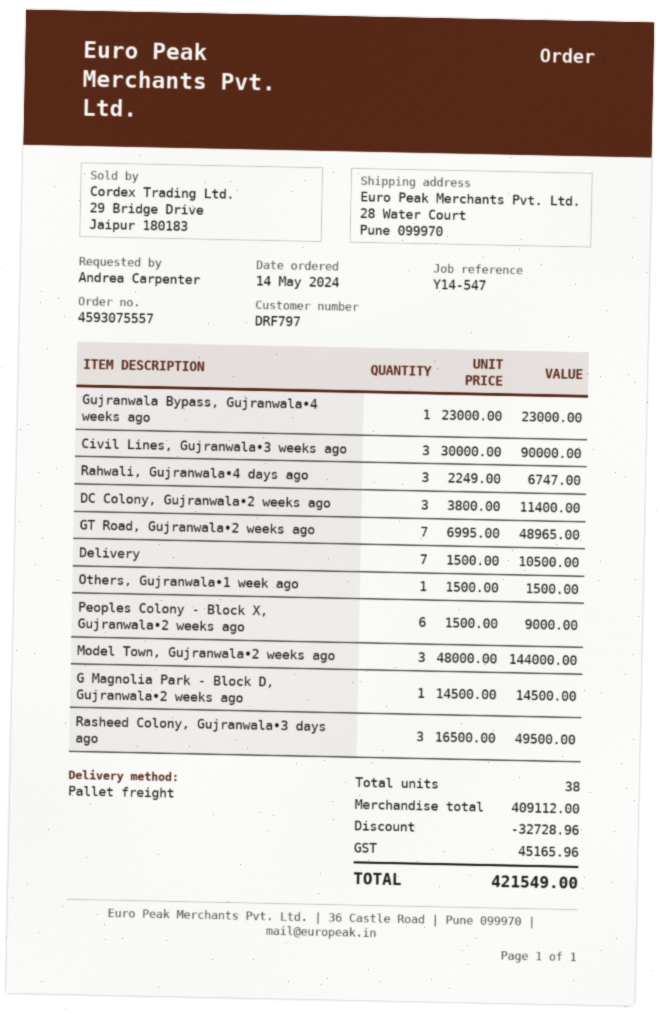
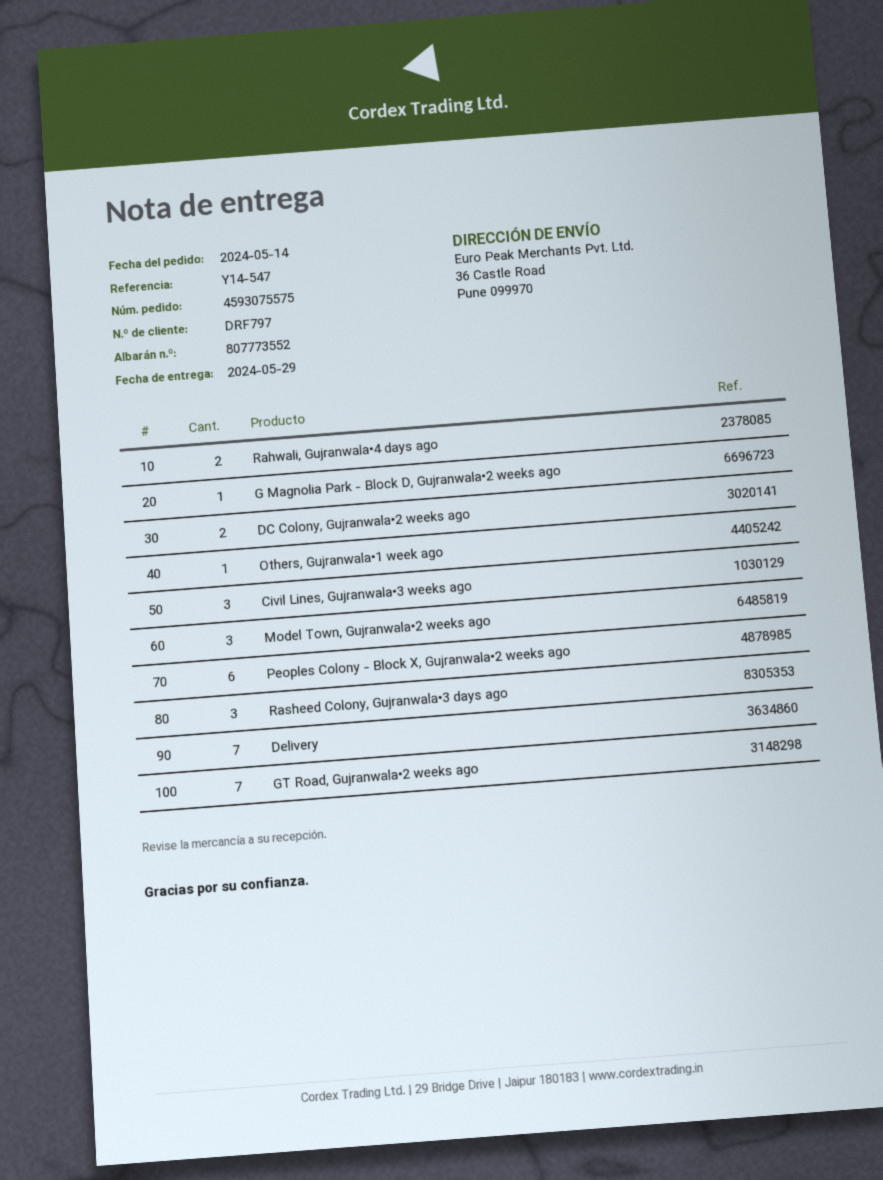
order number: 4593075557 -> 4593075575
ship to: 28 Water Court, Pune 099970 -> 36 Castle Road, Pune 099970
Gujranwala Bypass, Gujranwala•4 weeks ago: 1 -> none
Rahwali, Gujranwala•4 days ago: 3 -> 2
DC Colony, Gujranwala•2 weeks ago: 3 -> 2

